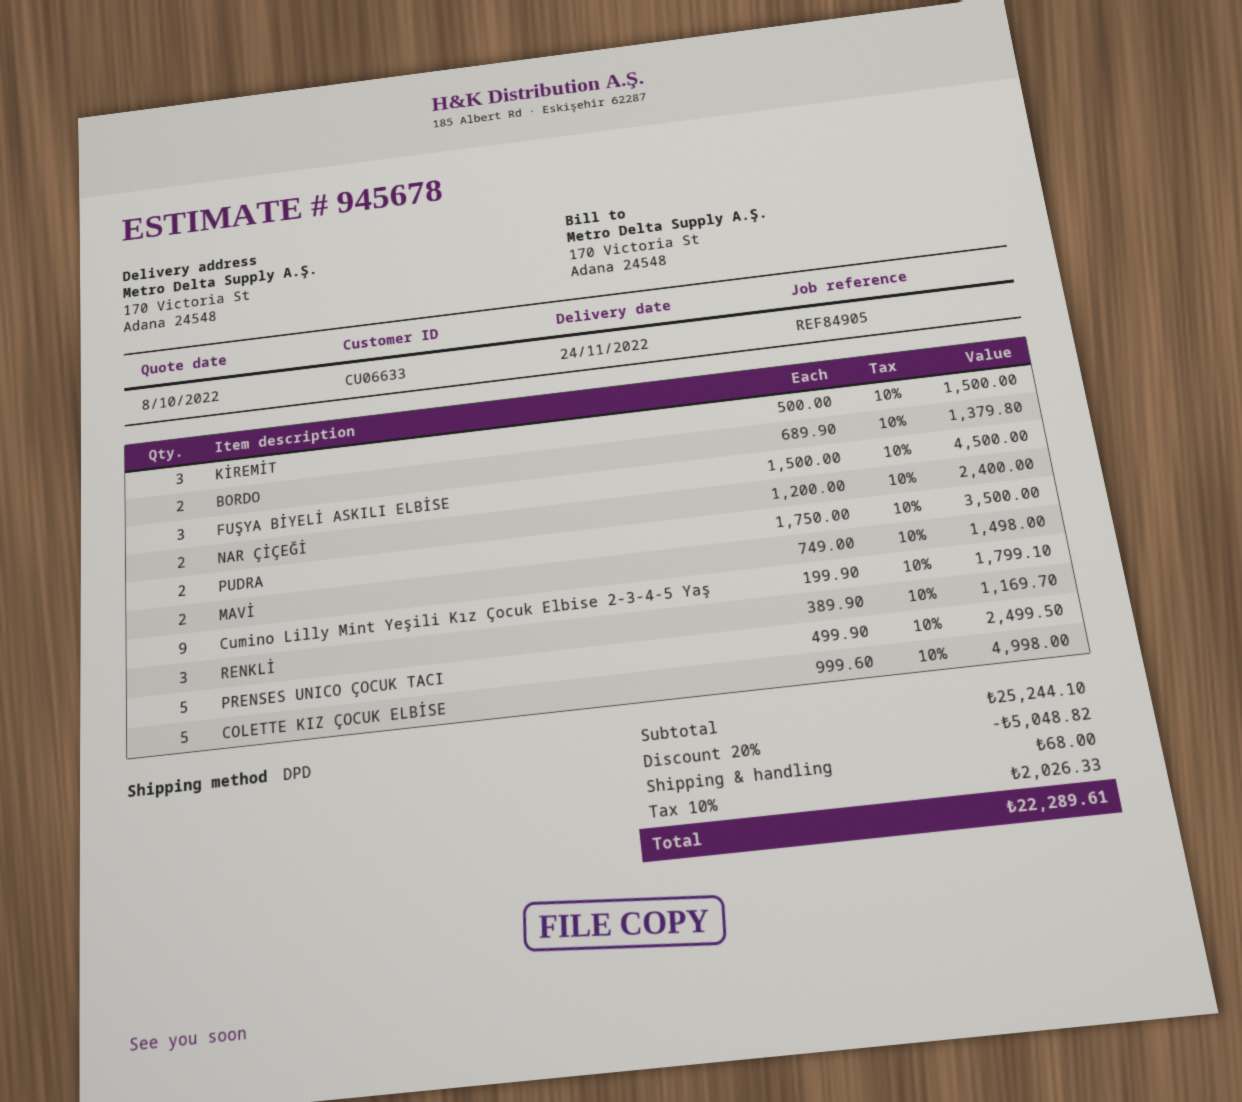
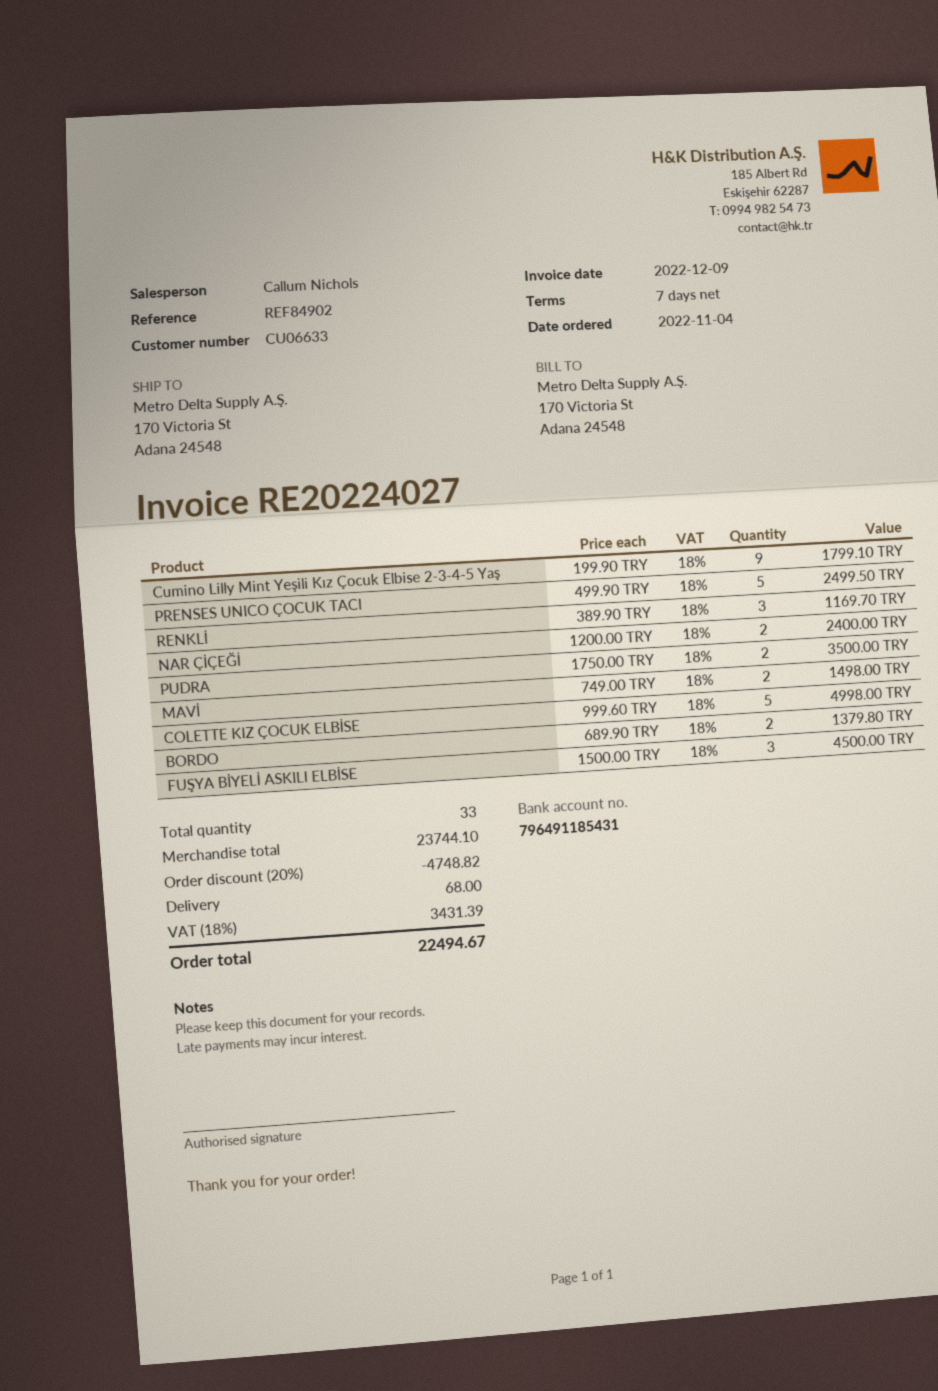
reference: REF84905 -> REF84902
KİREMİT: 3 x 500.00 = 1500.00 -> none
subtotal: 25244.10 -> 23744.10
discount: 20% = 5048.82 -> 20% = 4748.82
tax: 10% = 2026.33 -> 18% = 3431.39
total: 22289.61 -> 22494.67

